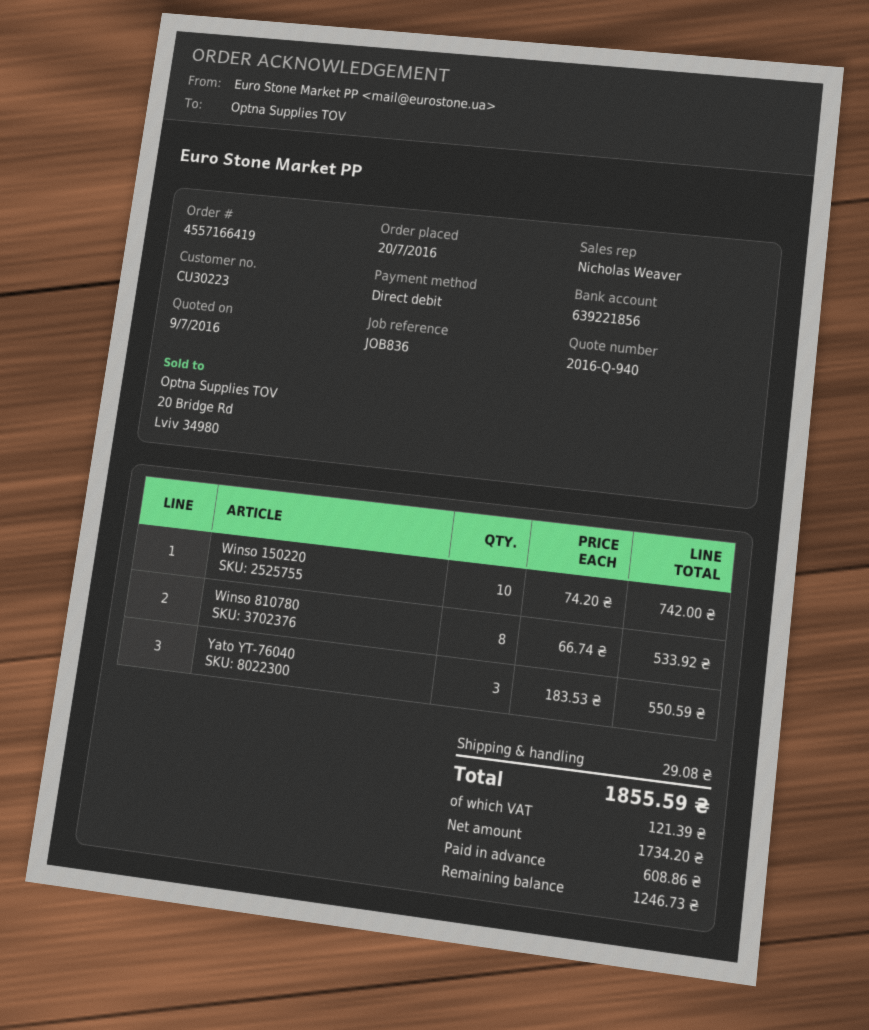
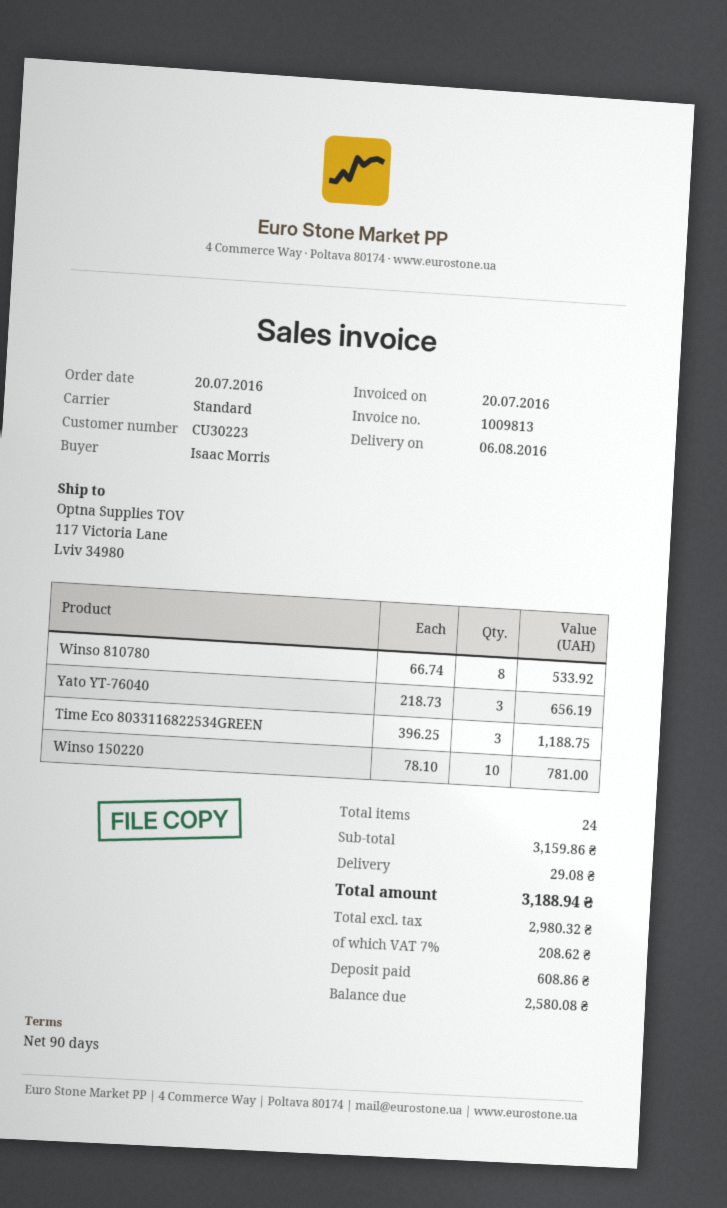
Winso 150220: 10 x 74.20 = 742.00 -> 10 x 78.10 = 781.00
Yato YT-76040: 3 x 183.53 = 550.59 -> 3 x 218.73 = 656.19
Time Eco 8033116822534GREEN: none -> 3 x 396.25 = 1188.75
net: 1734.20 -> 2980.32
tax: 121.39 -> 208.62
total: 1855.59 -> 3188.94
balance: 1246.73 -> 2580.08

